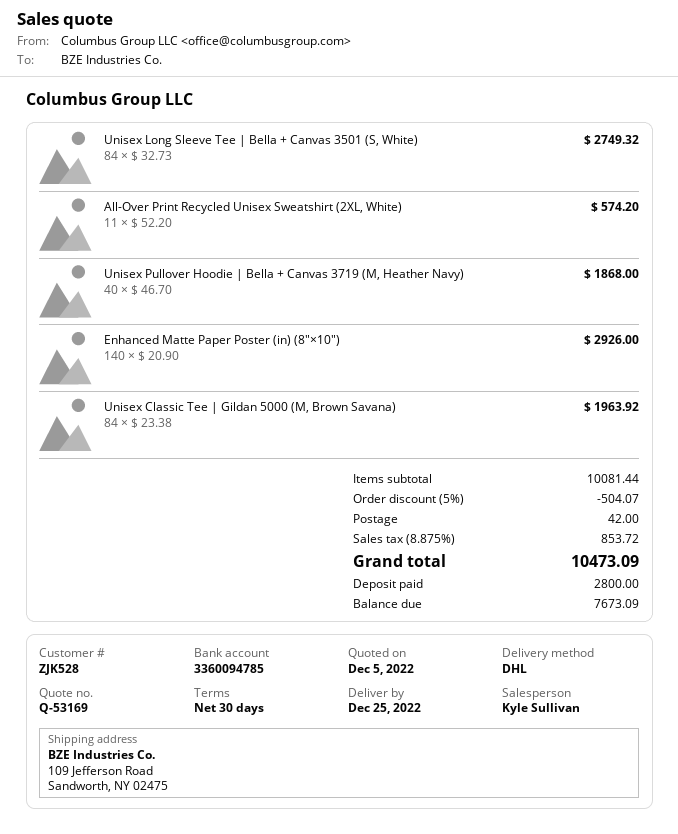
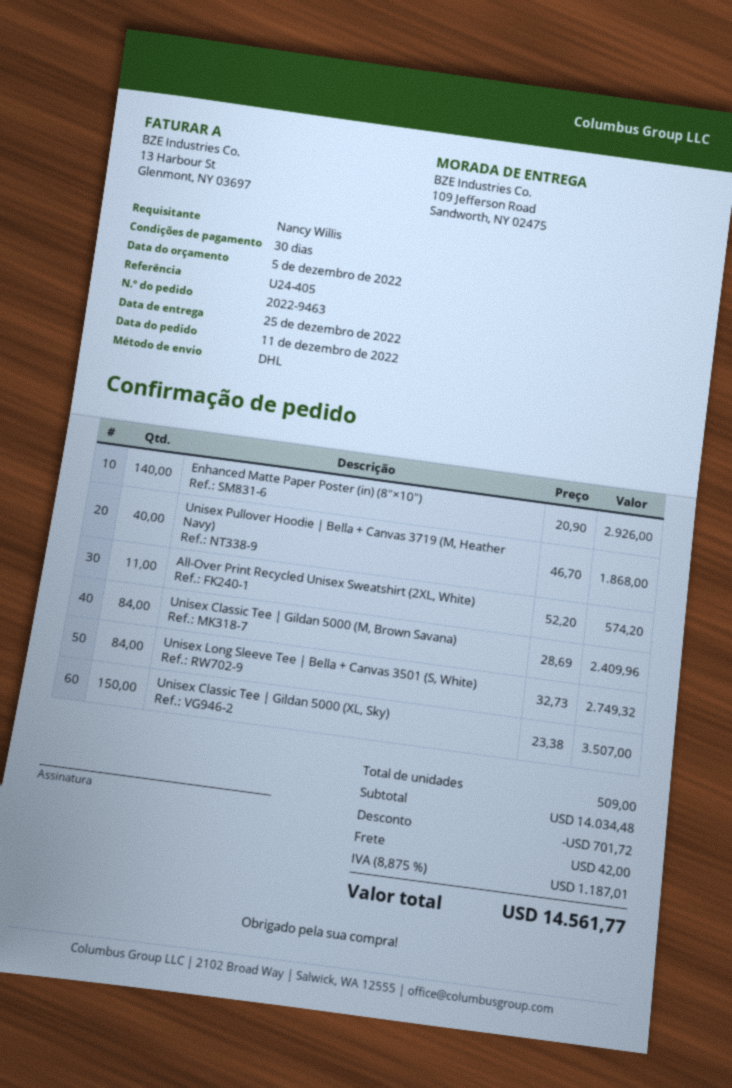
Unisex Classic Tee | Gildan 5000 (M, Brown Savana): 84 x 23.38 = 1963.92 -> 84 x 28.69 = 2409.96
Unisex Classic Tee | Gildan 5000 (XL, Sky): none -> 150 x 23.38 = 3507.00
subtotal: 10081.44 -> 14034.48
discount: 504.07 -> 701.72
tax: 8.875% = 853.72 -> 8.875% = 1187.01
total: 10473.09 -> 14561.77

